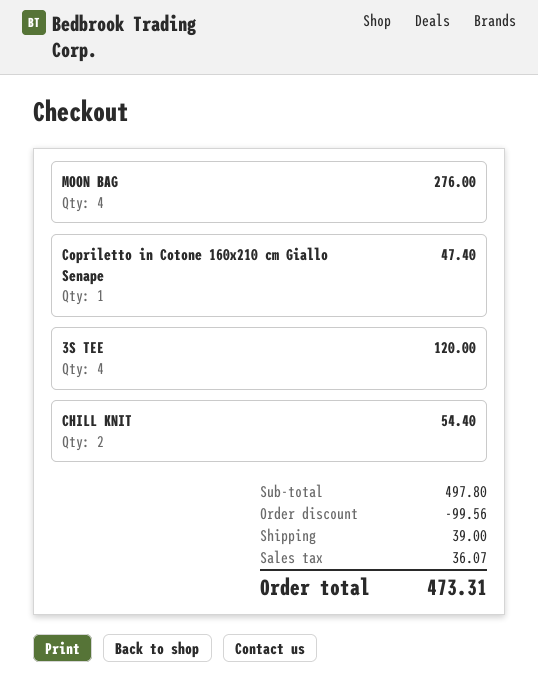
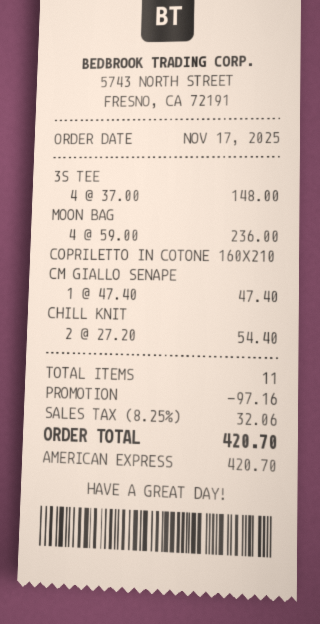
MOON BAG: 4 for 276.00 -> 4 for 236.00
3S TEE: 4 for 120.00 -> 4 for 148.00
discount: 99.56 -> 97.16
shipping: 39.00 -> none
tax: 36.07 -> 32.06
total: 473.31 -> 420.70

